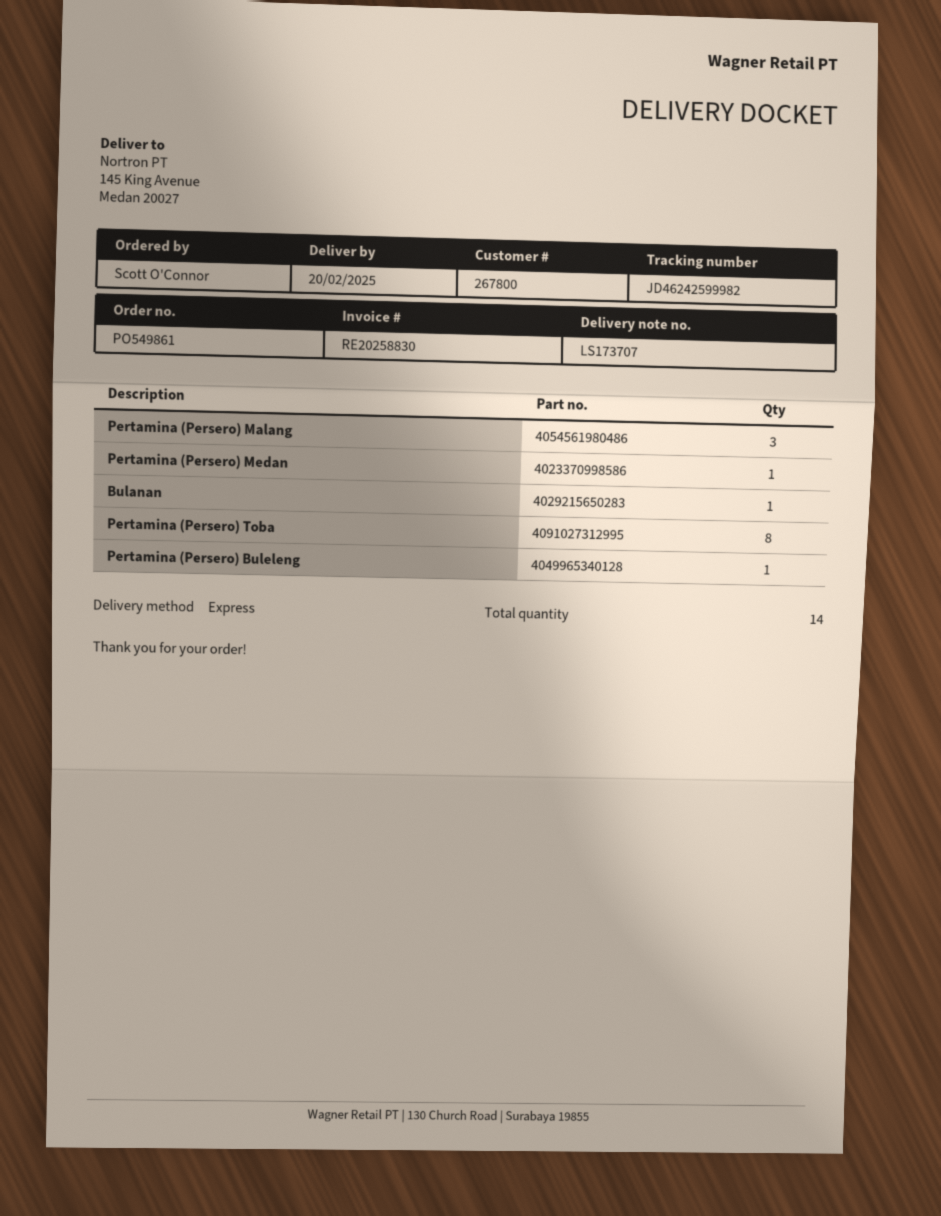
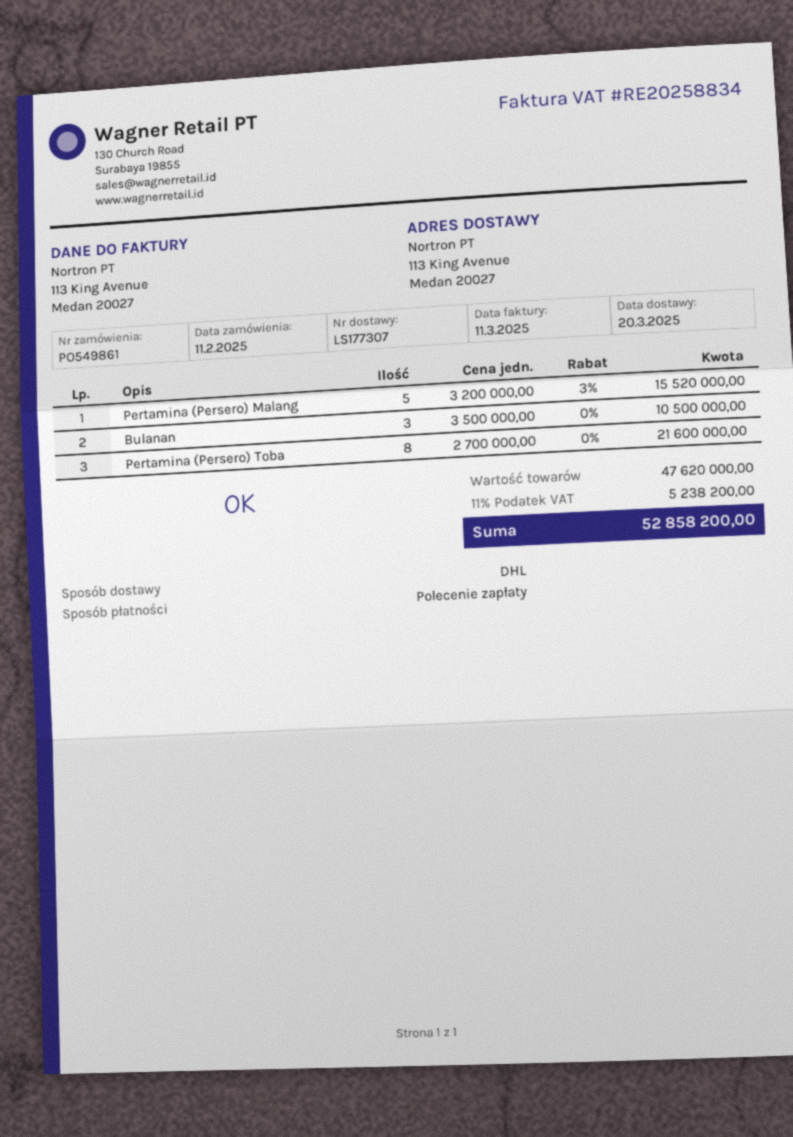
delivery note number: LS173707 -> LS177307
delivery date: 2025-02-20 -> 2025-03-20
invoice number: RE20258830 -> RE20258834
shipping method: express -> DHL
ship to: 145 King Avenue, Medan 20027 -> 113 King Avenue, Medan 20027
Pertamina (Persero) Malang: 3 -> 5
Pertamina (Persero) Medan: 1 -> none
Bulanan: 1 -> 3
Pertamina (Persero) Buleleng: 1 -> none

